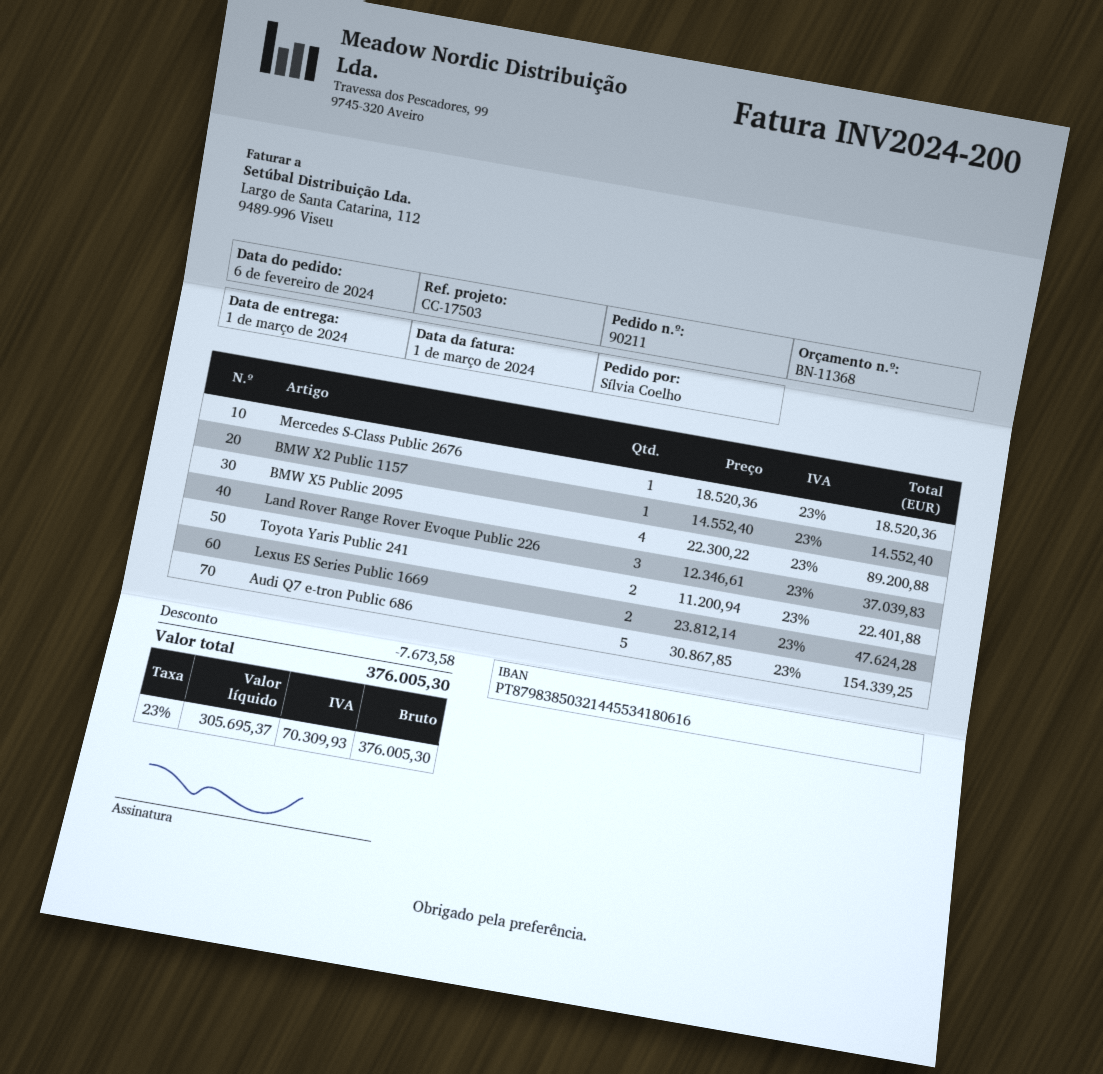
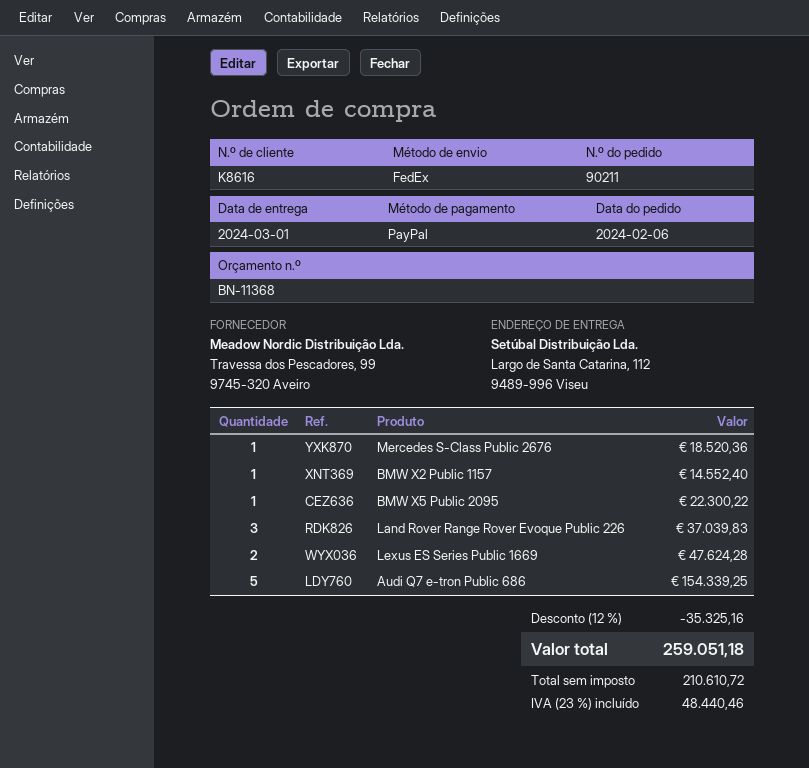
BMW X5 Public 2095: 4 for 89200.88 -> 1 for 22300.22
Toyota Yaris Public 241: 2 for 22401.88 -> none
discount: 7673.58 -> 35325.16
net: 305695.37 -> 210610.72
tax: 23% = 70309.93 -> 23% = 48440.46
total: 376005.30 -> 259051.18

